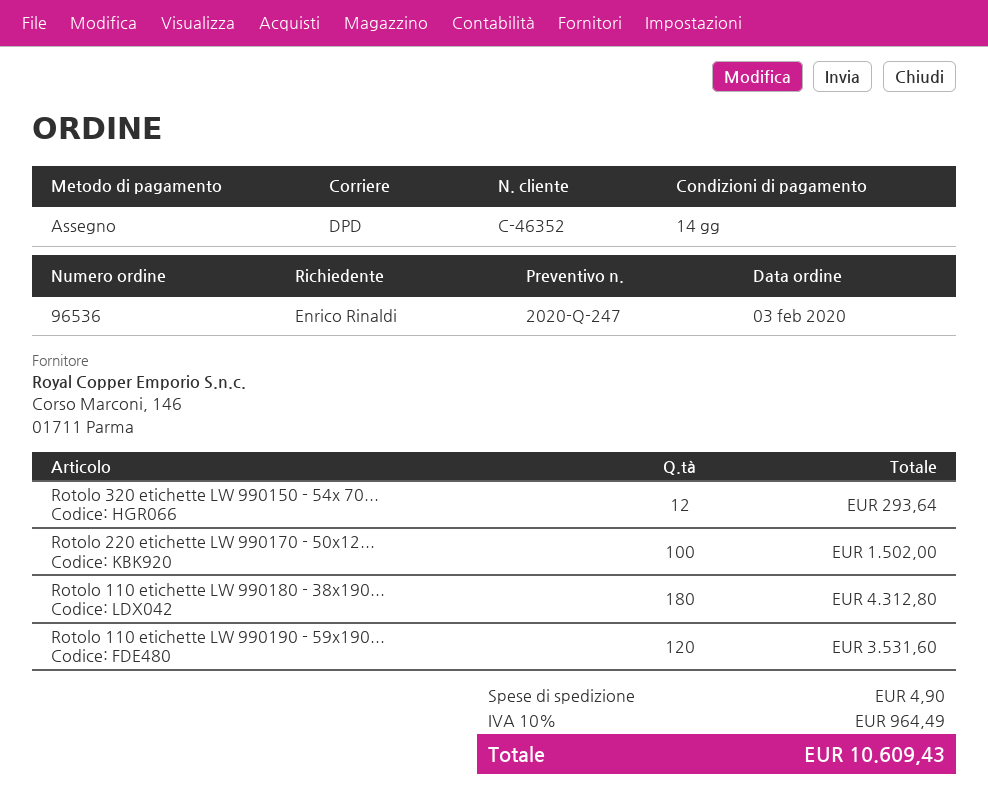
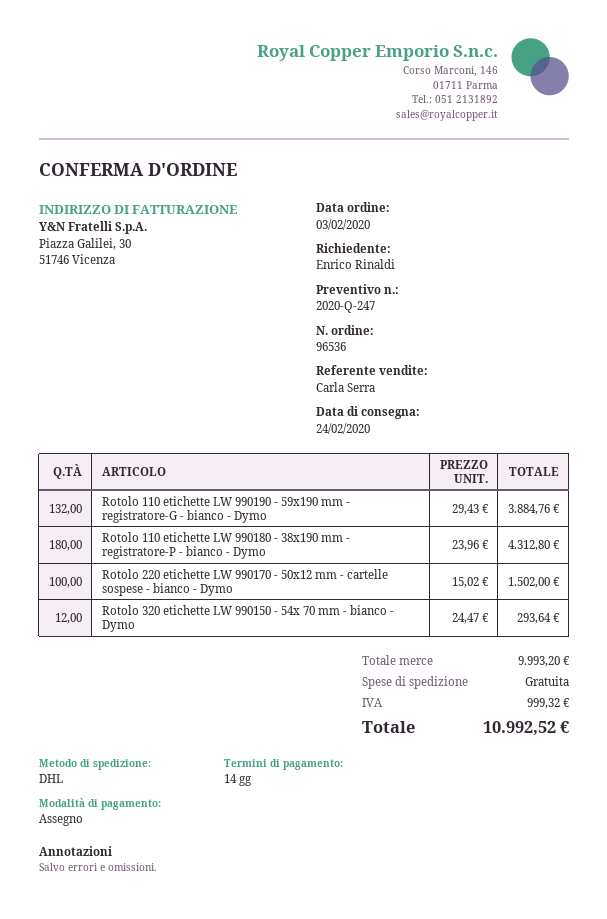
shipping method: DPD -> DHL
Rotolo 110 etichette LW 990190 - 59x190...: 120 for 3531.60 -> 132 for 3884.76
shipping: 4.90 -> 0.00
tax: 964.49 -> 999.32
total: 10609.43 -> 10992.52

